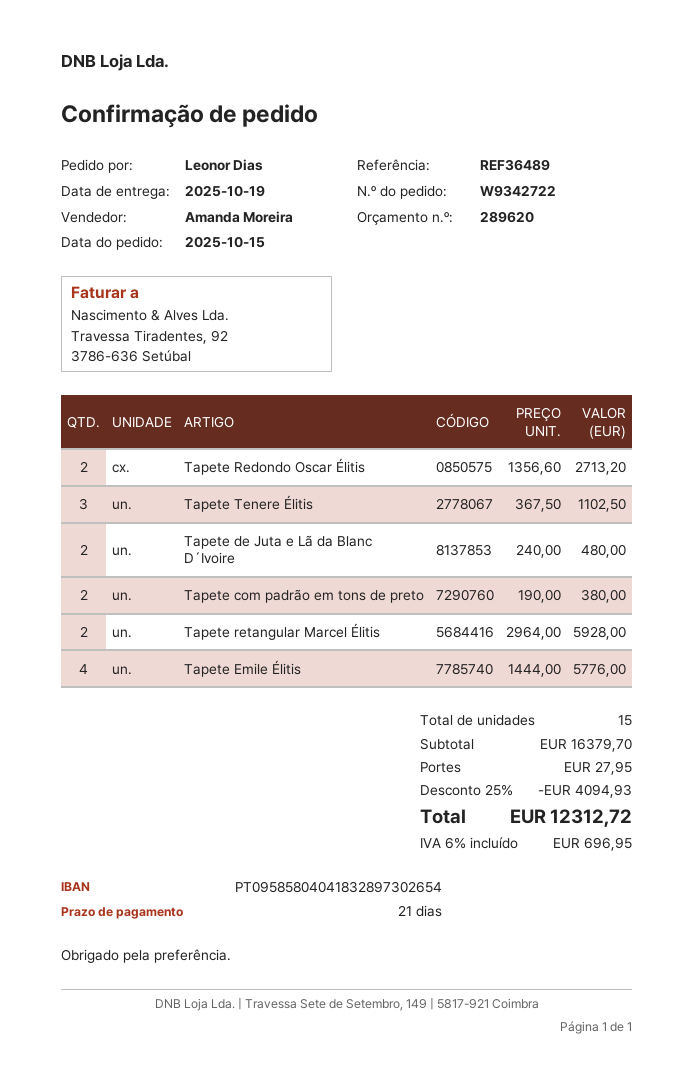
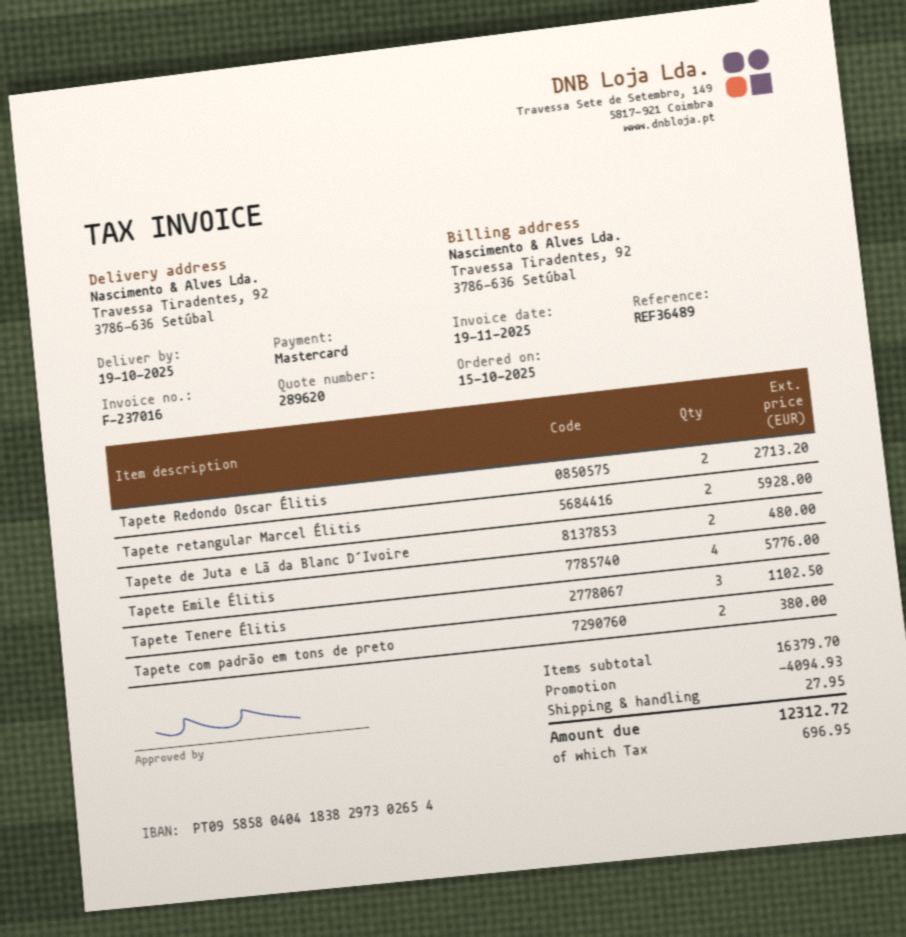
bank account: PT09585804041832897302654 -> PT09585804041838297302654

